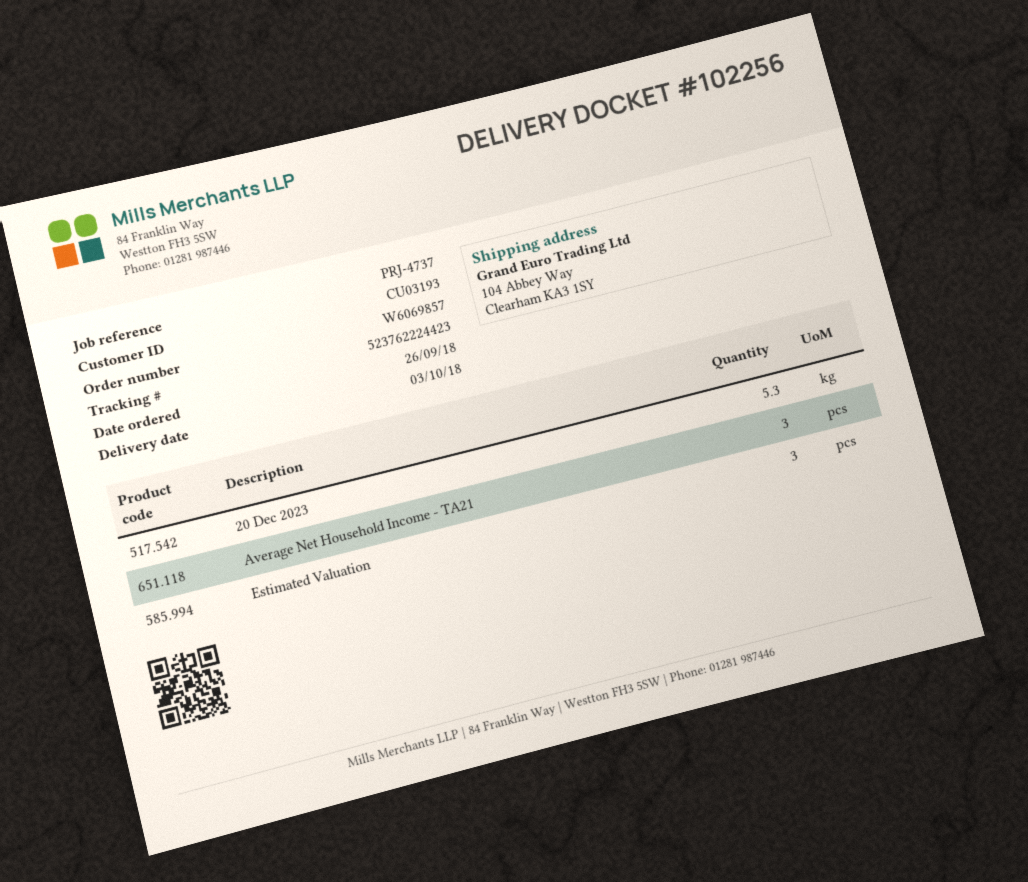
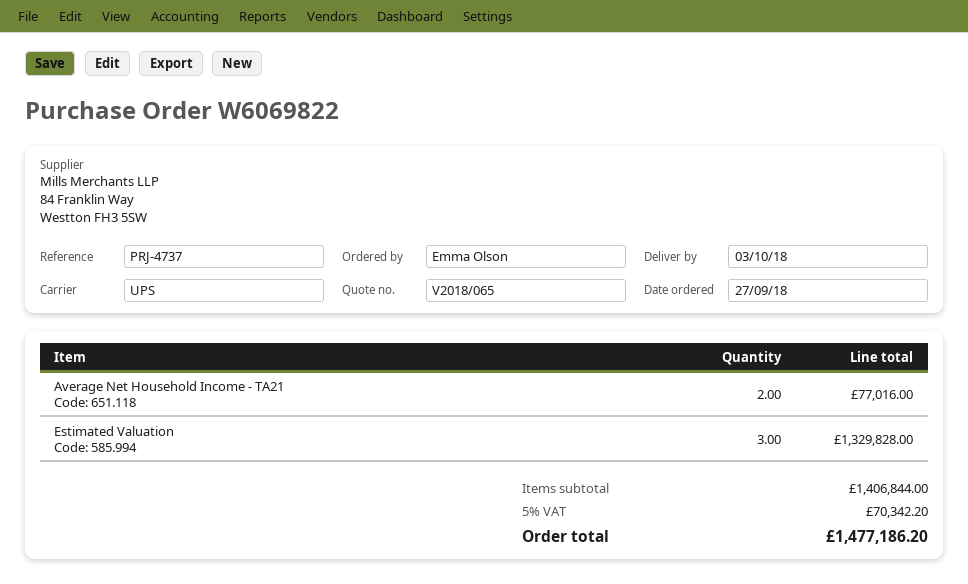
order number: W6069857 -> W6069822
order date: 2018-09-26 -> 2018-09-27
20 Dec 2023: 5.3 -> none
Average Net Household Income - TA21: 3 -> 2

